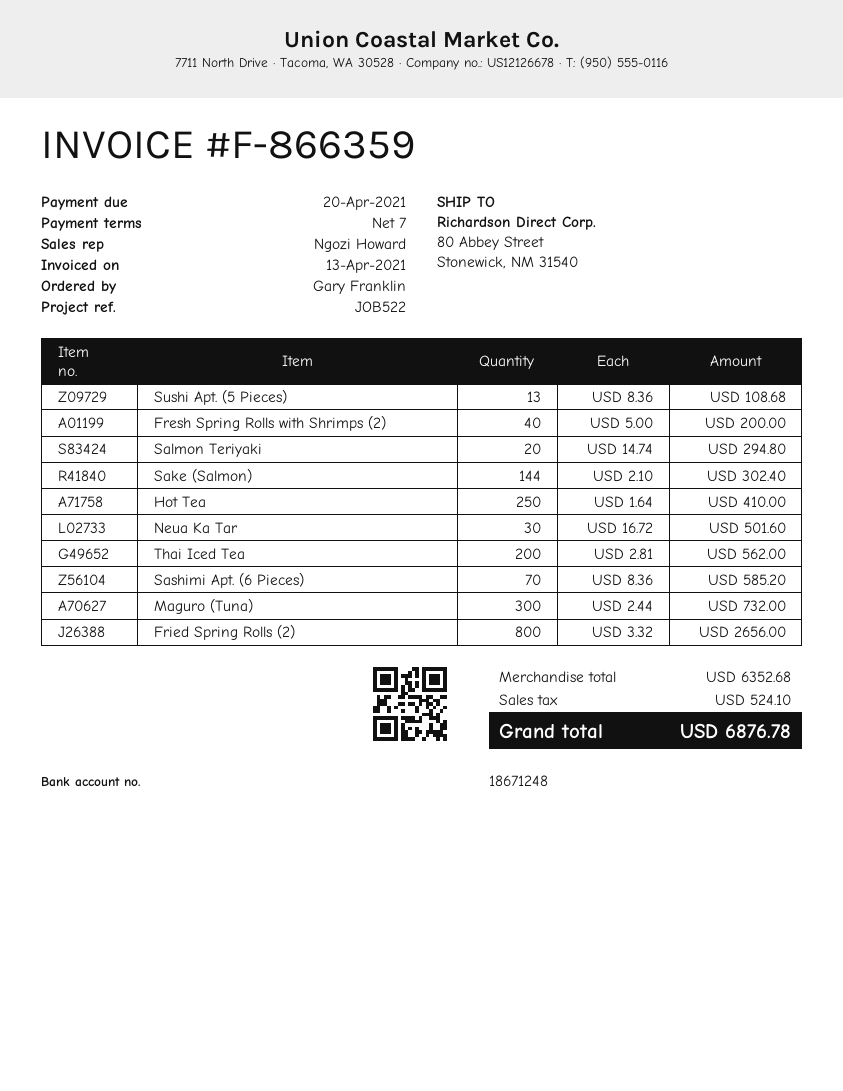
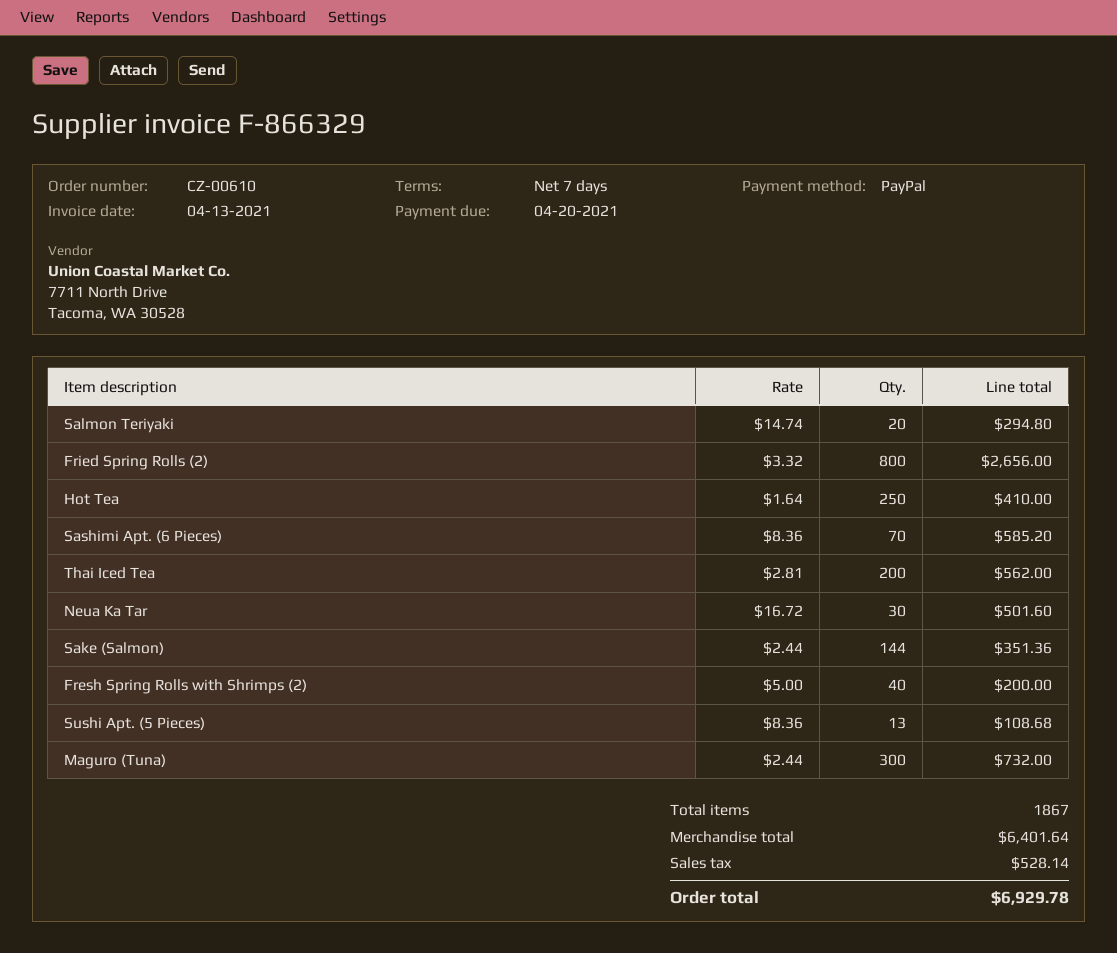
invoice number: F-866359 -> F-866329
Sake (Salmon): 144 x 2.10 = 302.40 -> 144 x 2.44 = 351.36
subtotal: 6352.68 -> 6401.64
tax: 524.10 -> 528.14
total: 6876.78 -> 6929.78

